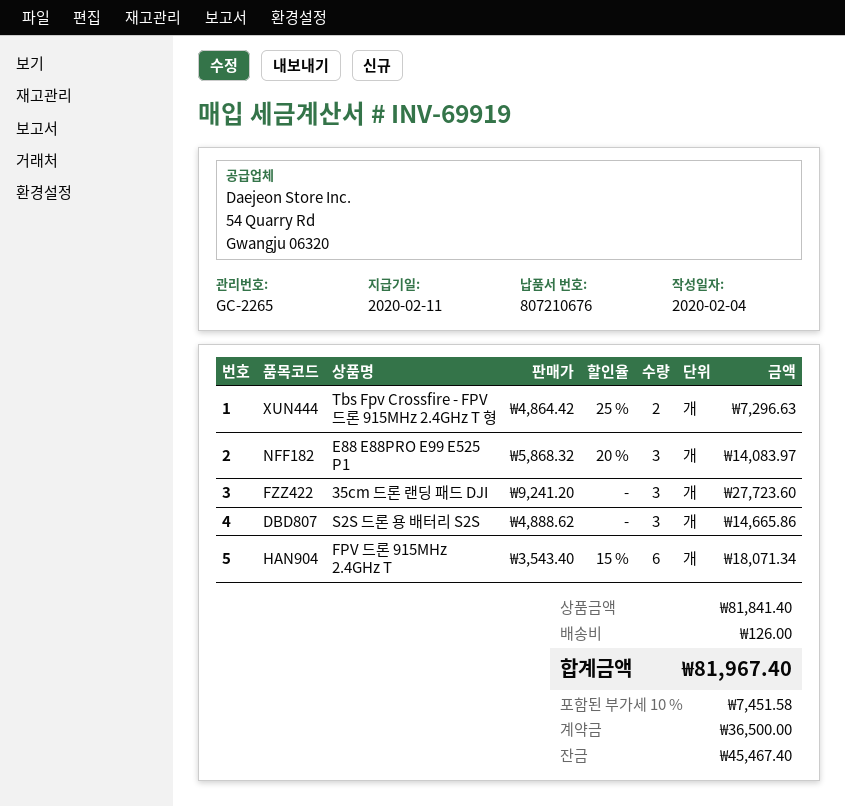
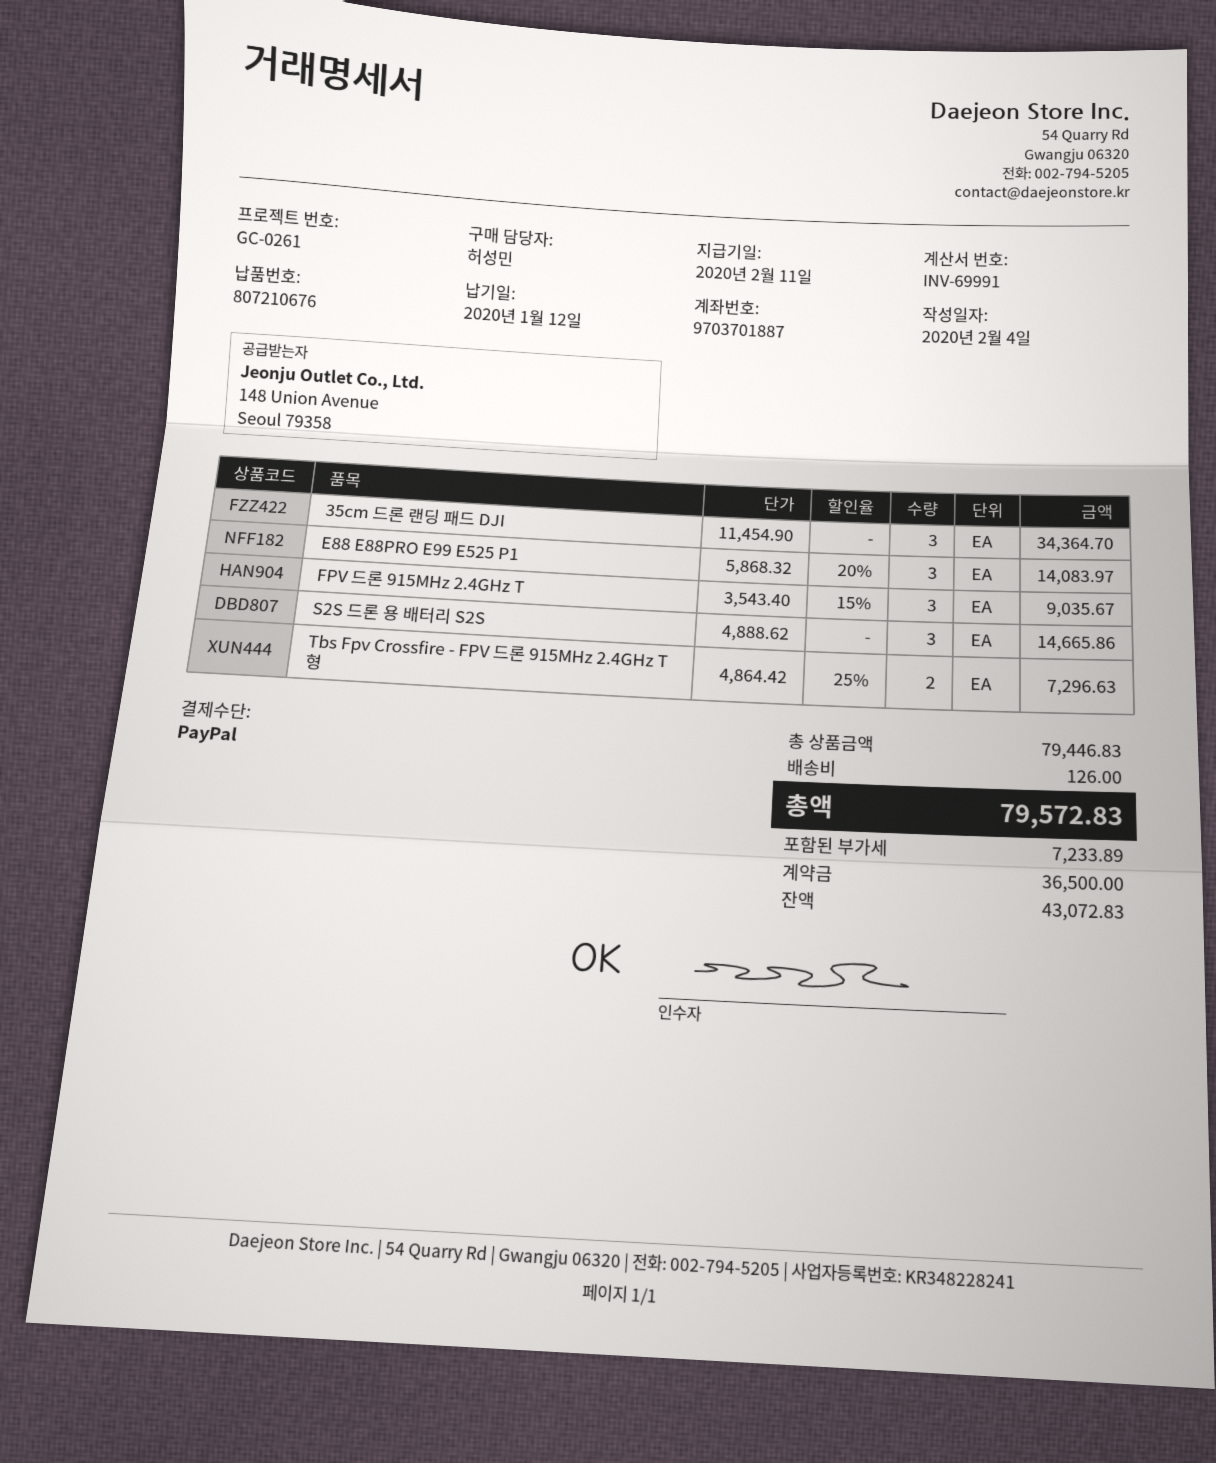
invoice number: INV-69919 -> INV-69991
reference: GC-2265 -> GC-0261
35cm 드론 랜딩 패드 DJI: 3 x 9241.20 = 27723.60 -> 3 x 11454.90 = 34364.70
FPV 드론 915MHz 2.4GHz T: 6 x 3543.40 - 15% = 18071.34 -> 3 x 3543.40 - 15% = 9035.67
subtotal: 81841.40 -> 79446.83
tax: 7451.58 -> 7233.89
total: 81967.40 -> 79572.83
balance: 45467.40 -> 43072.83

